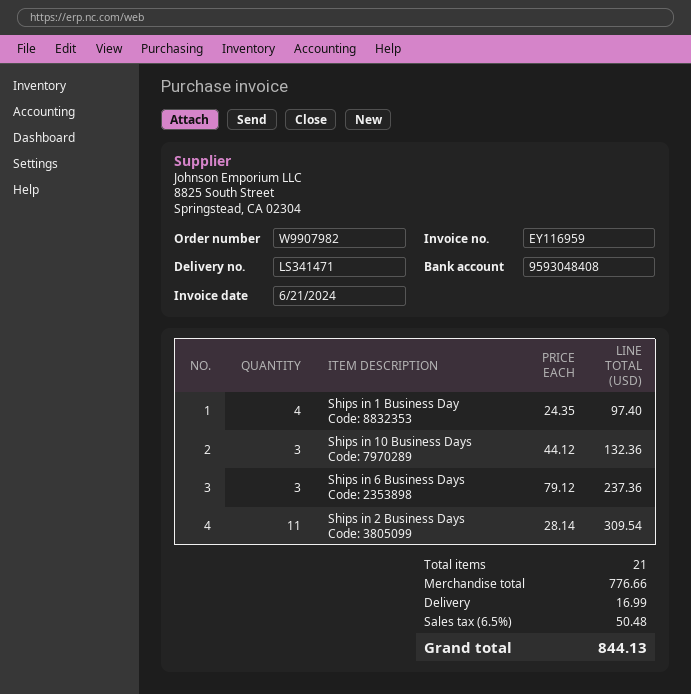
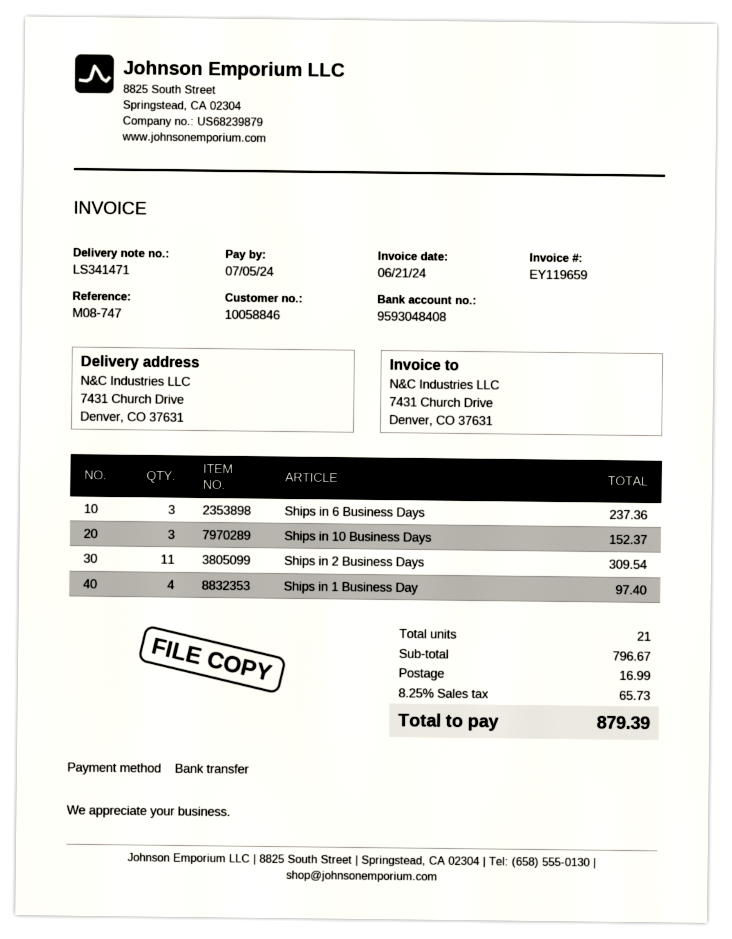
invoice number: EY116959 -> EY119659
Ships in 10 Business Days: 3 for 132.36 -> 3 for 152.37
subtotal: 776.66 -> 796.67
tax: 6.5% = 50.48 -> 8.25% = 65.73
total: 844.13 -> 879.39

